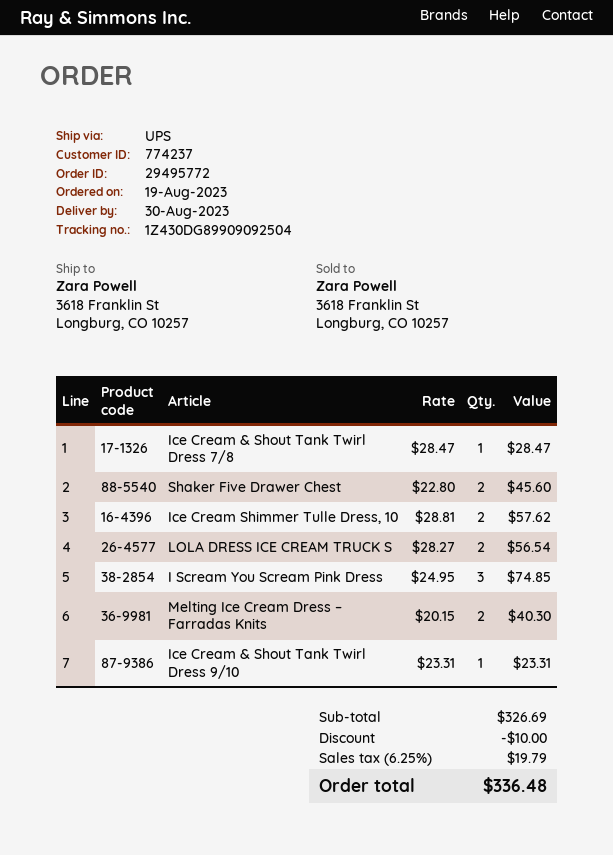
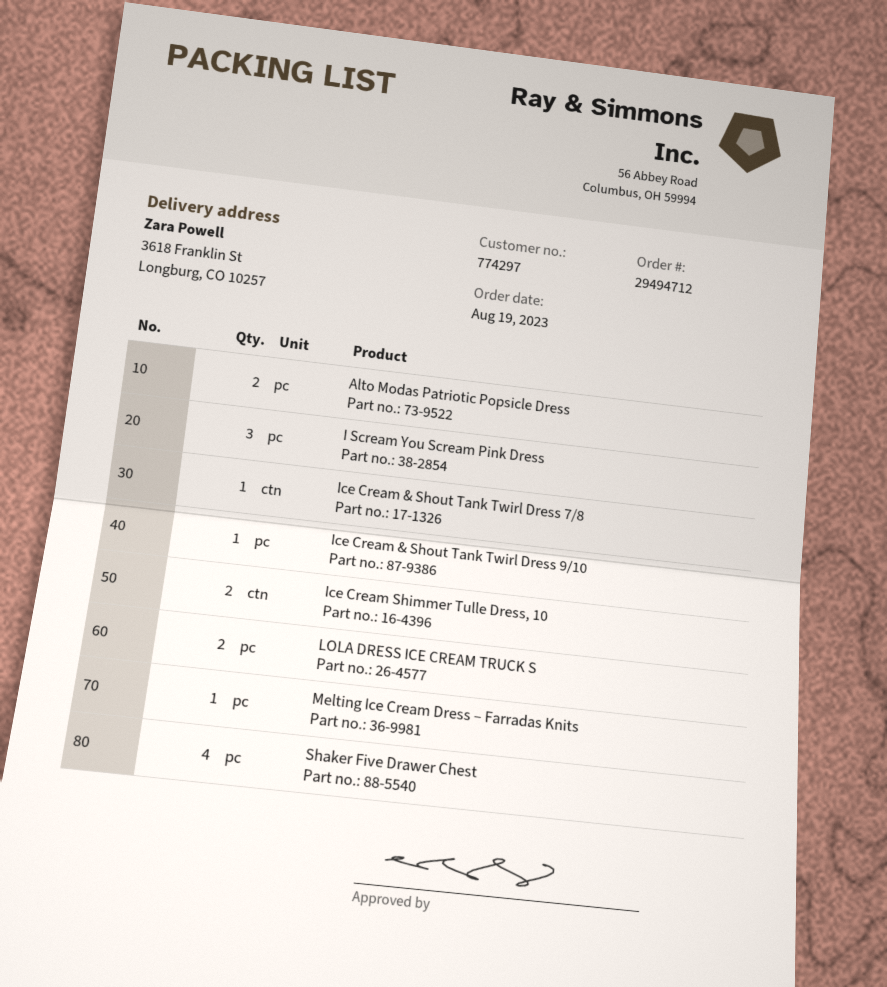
order number: 29495772 -> 29494712
customer number: 774237 -> 774297
Shaker Five Drawer Chest: 2 -> 4
Melting Ice Cream Dress – Farradas Knits: 2 -> 1
Alto Modas Patriotic Popsicle Dress: none -> 2

